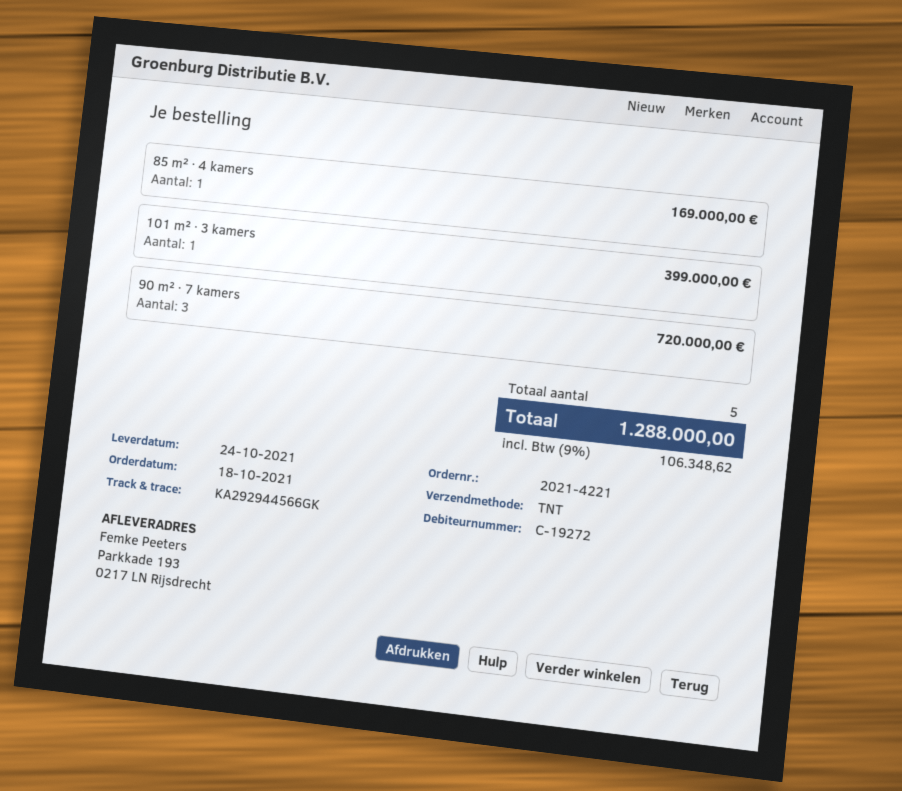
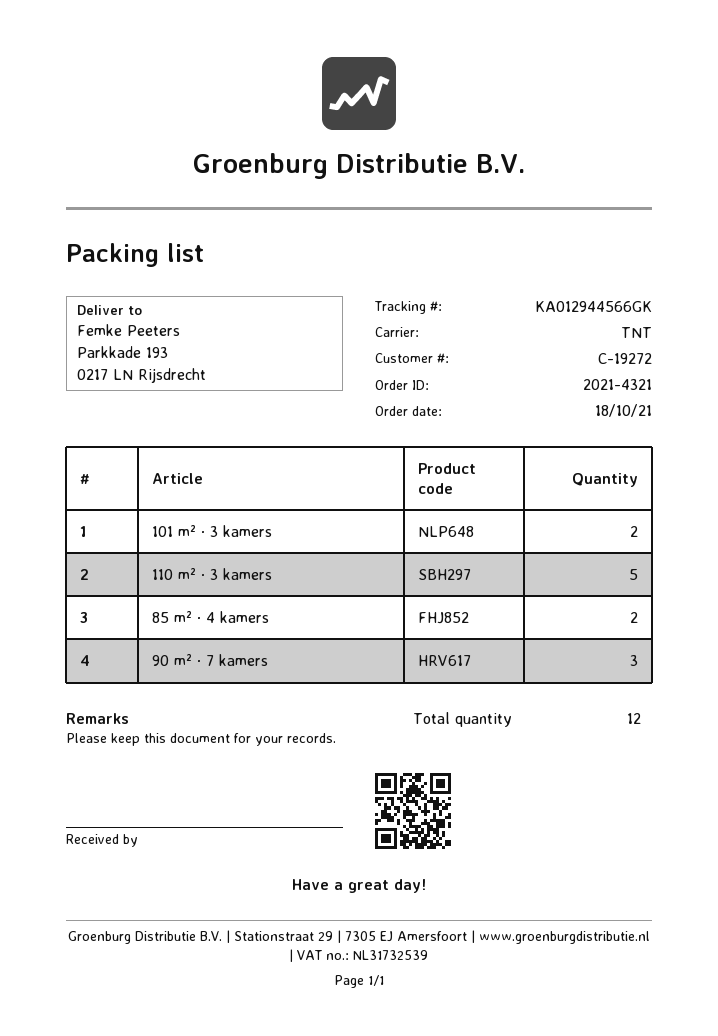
order number: 2021-4221 -> 2021-4321
tracking number: KA292944566GK -> KA012944566GK
85 m² · 4 kamers: 1 -> 2
101 m² · 3 kamers: 1 -> 2
110 m² · 3 kamers: none -> 5
total quantity: 5 -> 12

